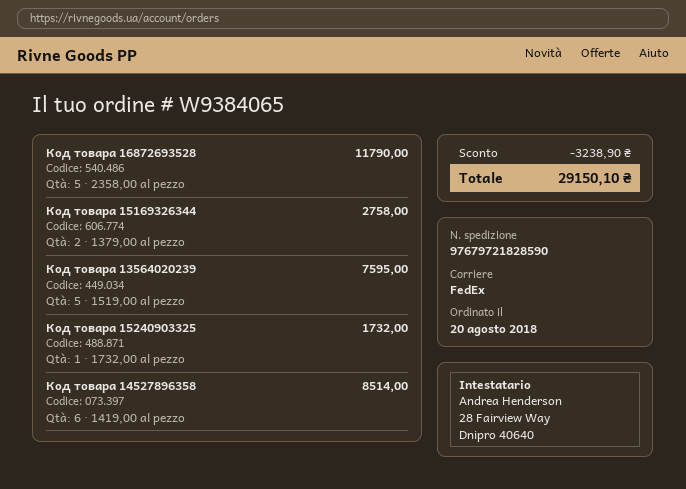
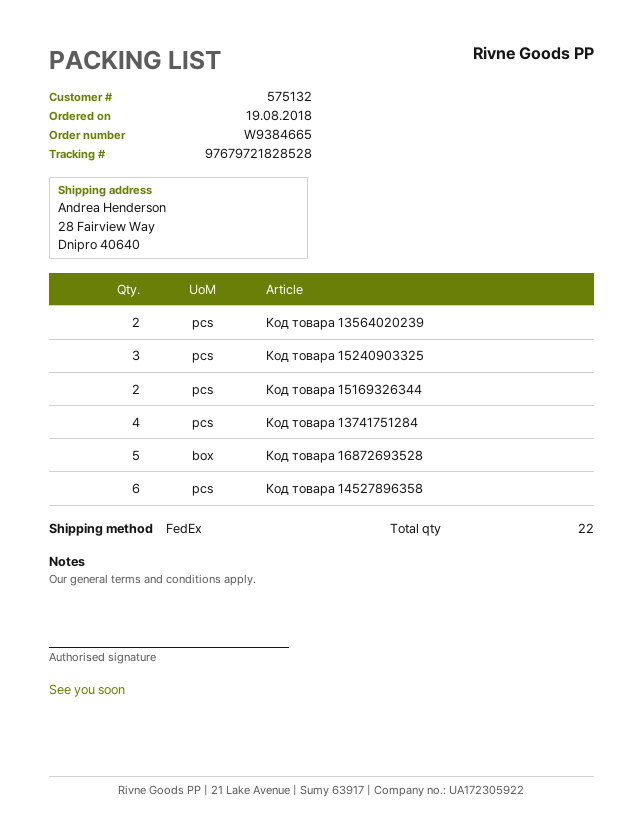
order number: W9384065 -> W9384665
order date: 2018-08-20 -> 2018-08-19
tracking number: 97679721828590 -> 97679721828528
Код товара 13564020239: 5 -> 2
Код товара 15240903325: 1 -> 3
Код товара 13741751284: none -> 4

